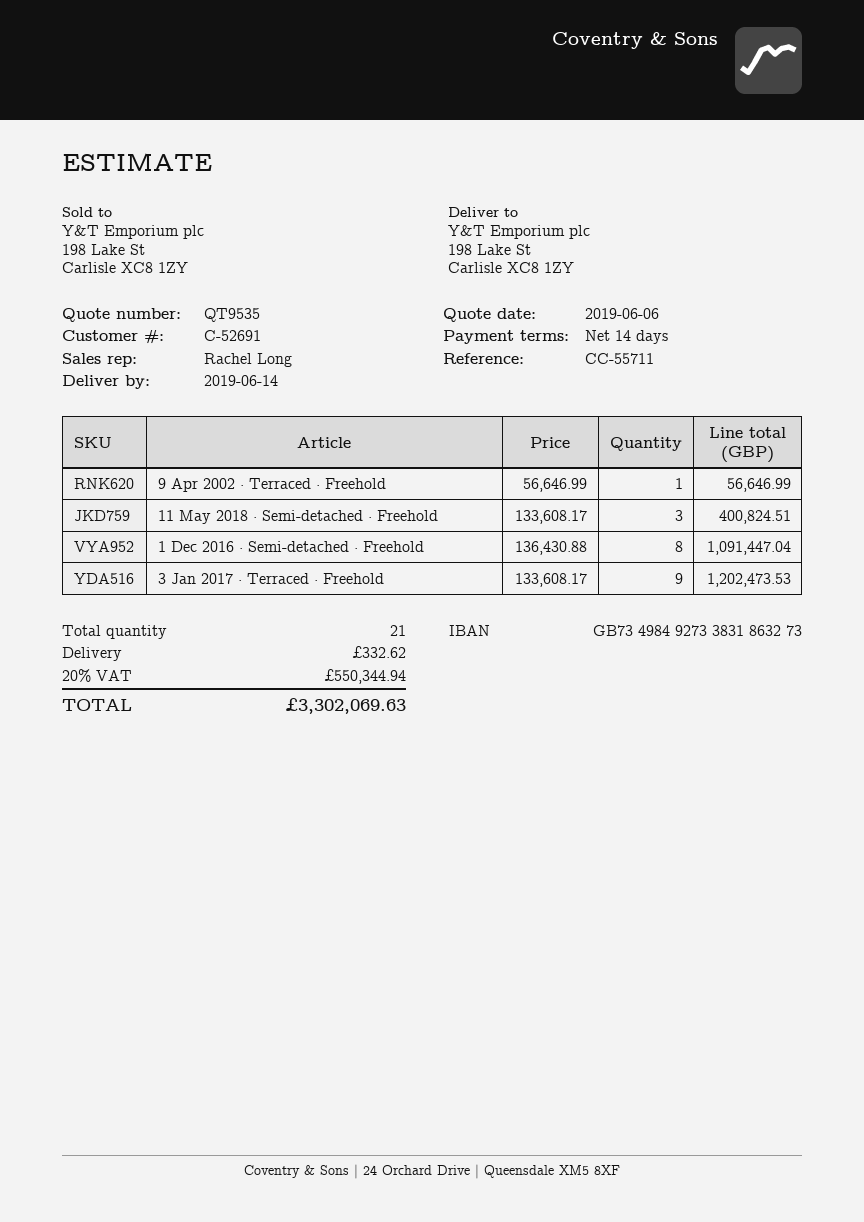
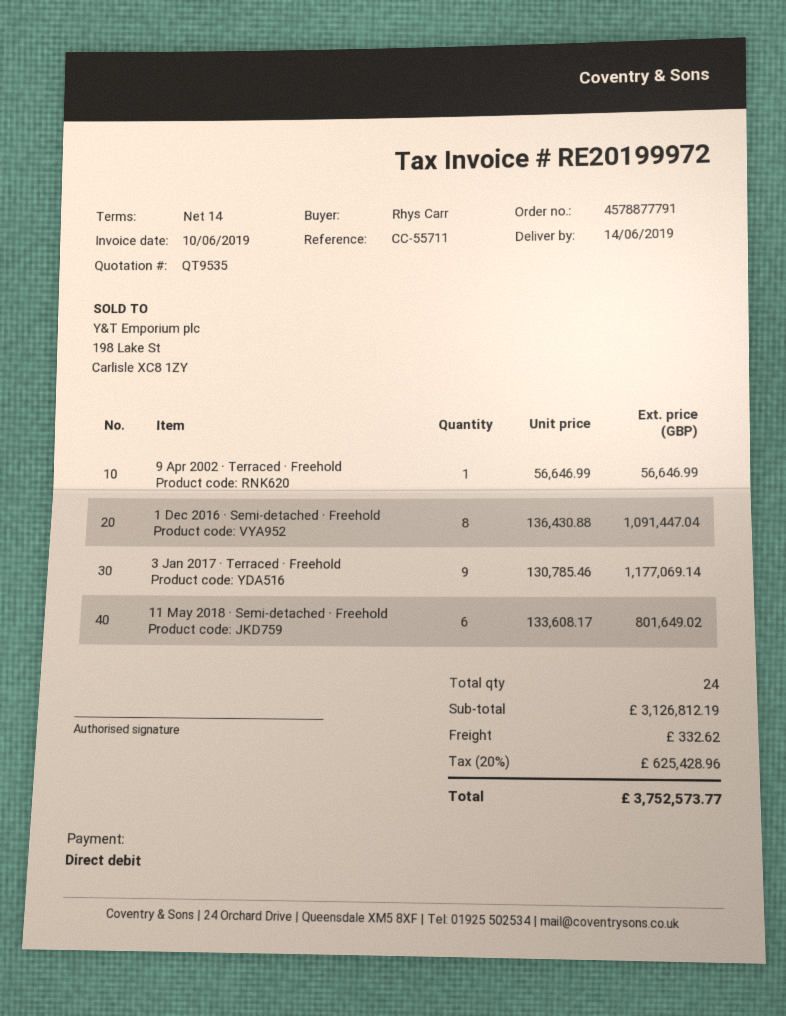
11 May 2018 · Semi-detached · Freehold: 3 x 133608.17 = 400824.51 -> 6 x 133608.17 = 801649.02
3 Jan 2017 · Terraced · Freehold: 9 x 133608.17 = 1202473.53 -> 9 x 130785.46 = 1177069.14
total quantity: 21 -> 24
tax: 20% = 550344.94 -> 20% = 625428.96
total: 3302069.63 -> 3752573.77

